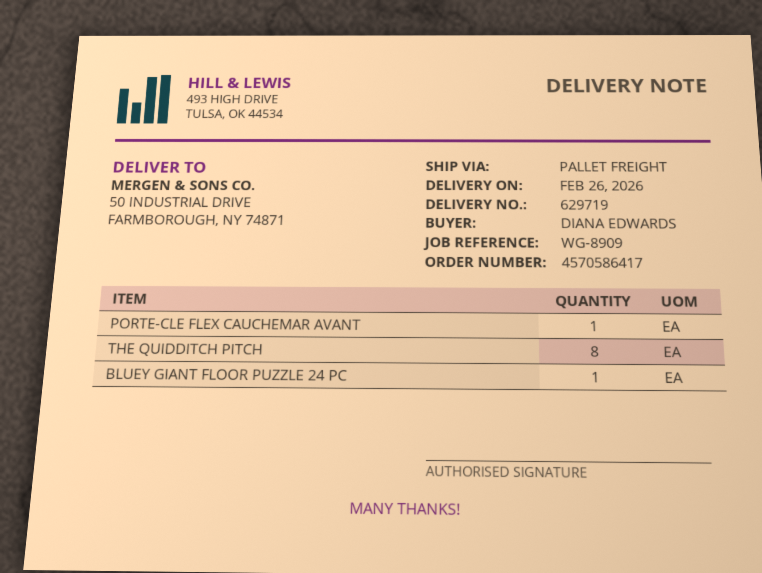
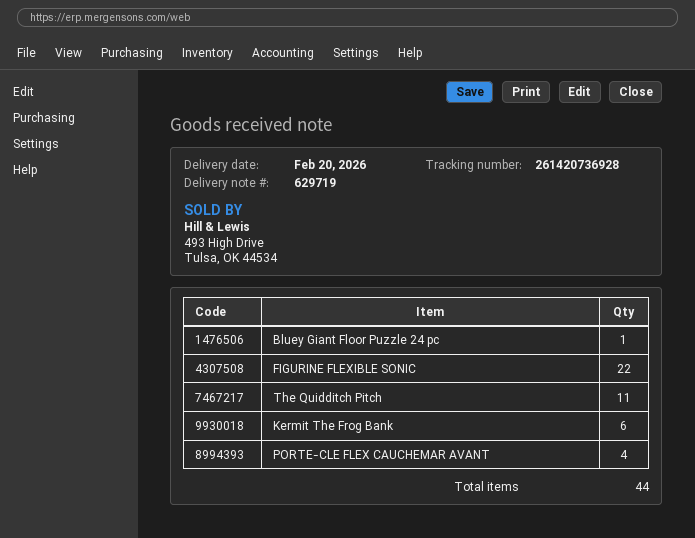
delivery date: 2026-02-26 -> 2026-02-20
PORTE-CLE FLEX CAUCHEMAR AVANT: 1 -> 4
THE QUIDDITCH PITCH: 8 -> 11
FIGURINE FLEXIBLE SONIC: none -> 22
Kermit The Frog Bank: none -> 6

